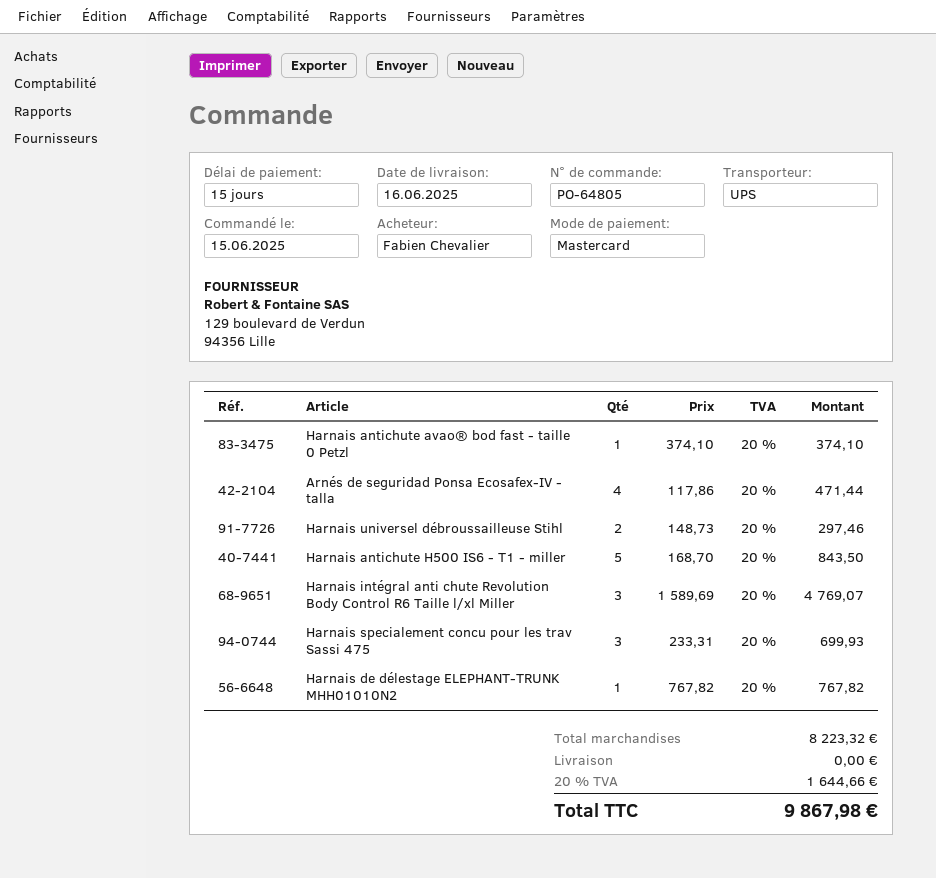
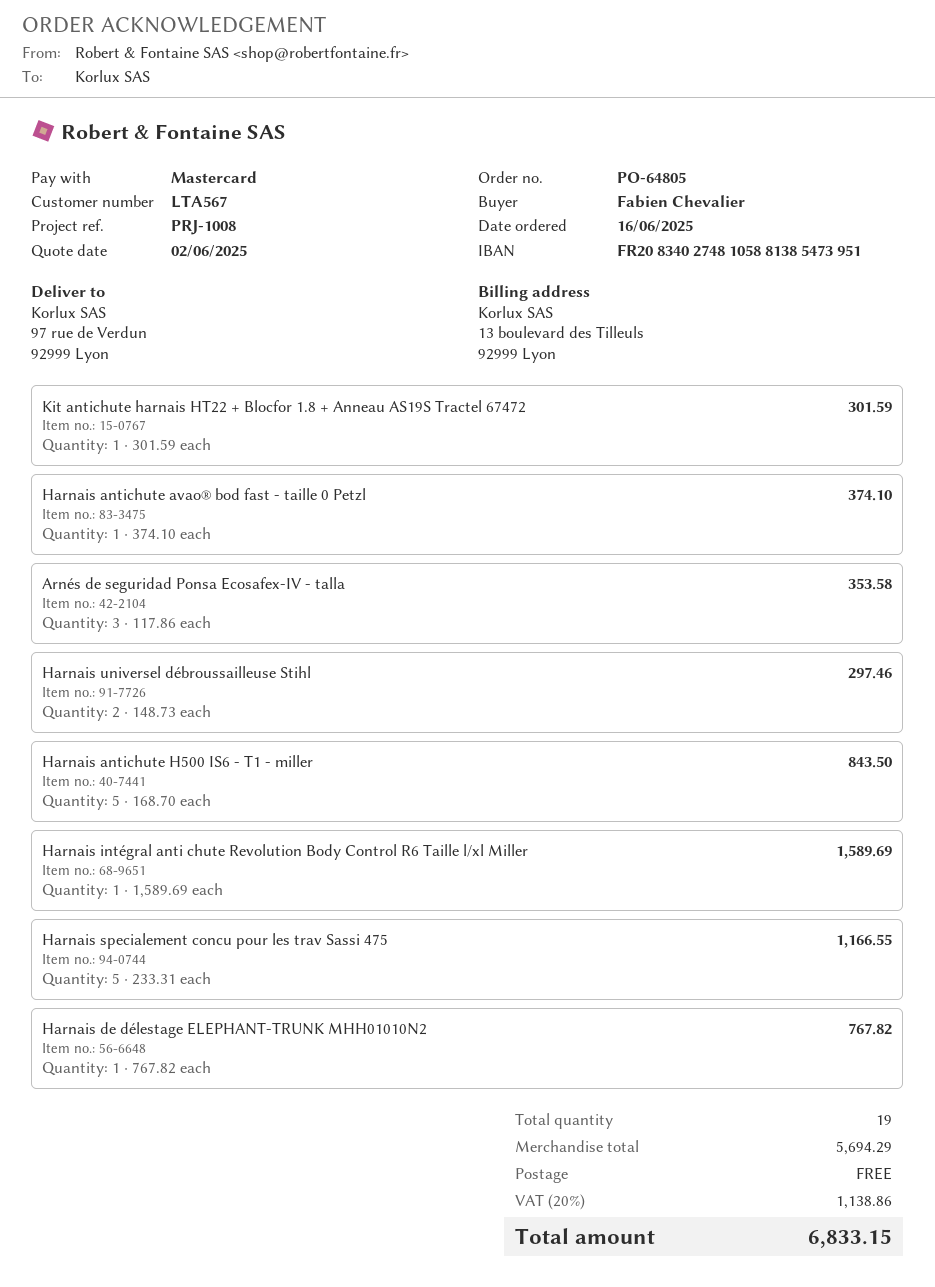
order date: 2025-06-15 -> 2025-06-16
Arnés de seguridad Ponsa Ecosafex-IV - talla: 4 x 117.86 = 471.44 -> 3 x 117.86 = 353.58
Harnais intégral anti chute Revolution Body Control R6 Taille l/xl Miller: 3 x 1589.69 = 4769.07 -> 1 x 1589.69 = 1589.69
Harnais specialement concu pour les trav Sassi 475: 3 x 233.31 = 699.93 -> 5 x 233.31 = 1166.55
Kit antichute harnais HT22 + Blocfor 1.8 + Anneau AS19S Tractel 67472: none -> 1 x 301.59 = 301.59
subtotal: 8223.32 -> 5694.29
tax: 20% = 1644.66 -> 20% = 1138.86
total: 9867.98 -> 6833.15

